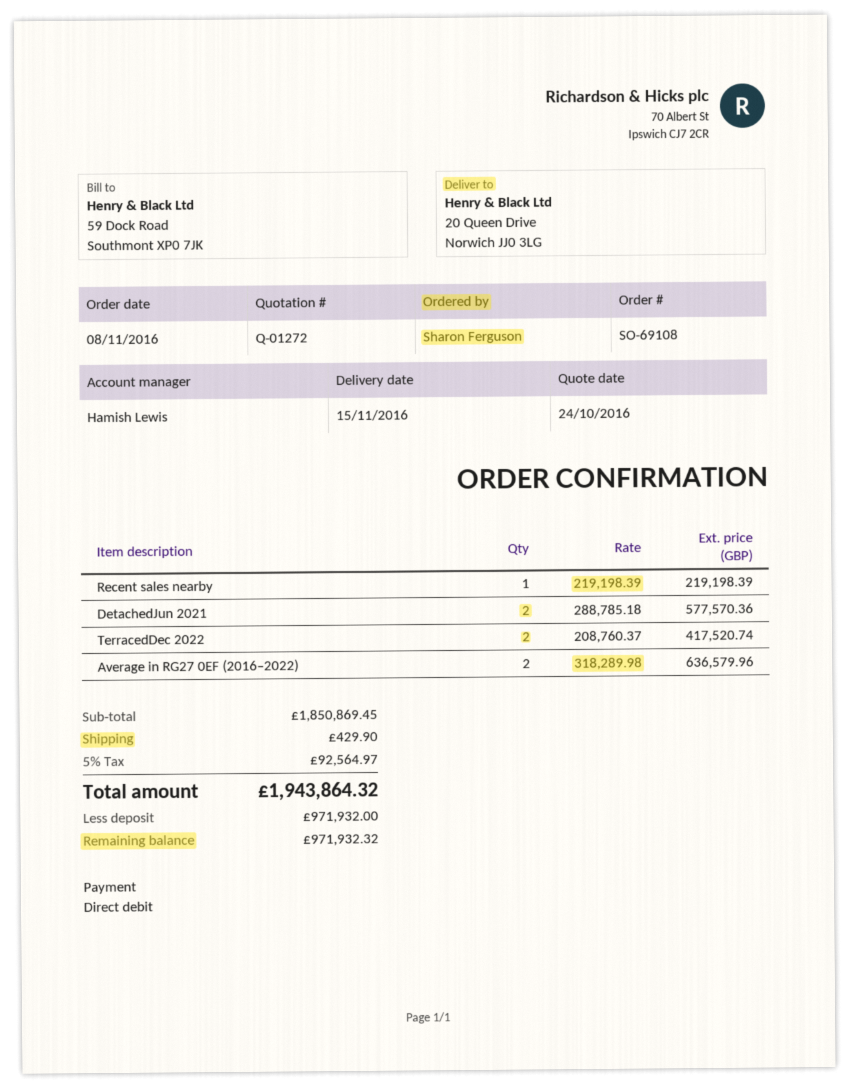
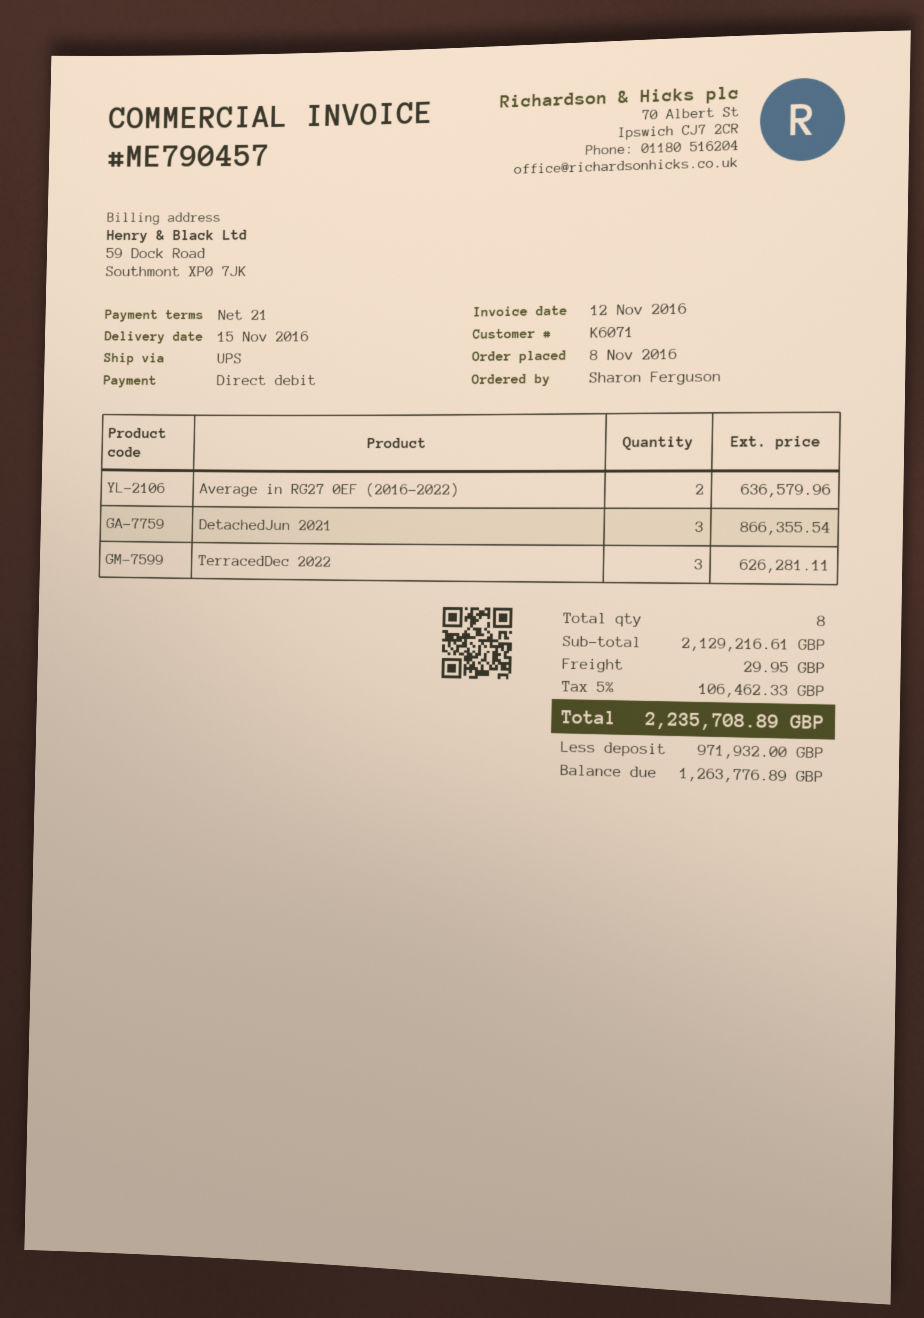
Recent sales nearby: 1 for 219198.39 -> none
DetachedJun 2021: 2 for 577570.36 -> 3 for 866355.54
TerracedDec 2022: 2 for 417520.74 -> 3 for 626281.11
subtotal: 1850869.45 -> 2129216.61
shipping: 429.90 -> 29.95
tax: 5% = 92564.97 -> 5% = 106462.33
total: 1943864.32 -> 2235708.89
balance: 971932.32 -> 1263776.89

